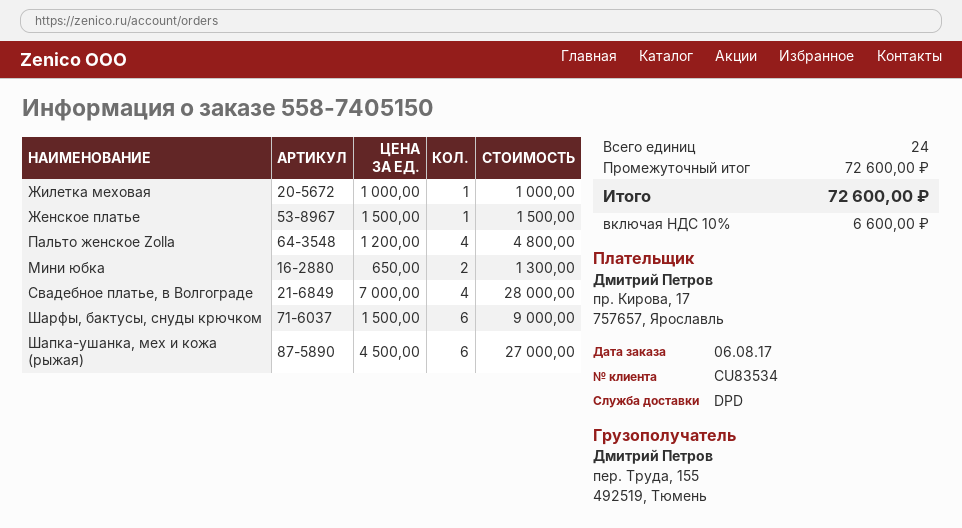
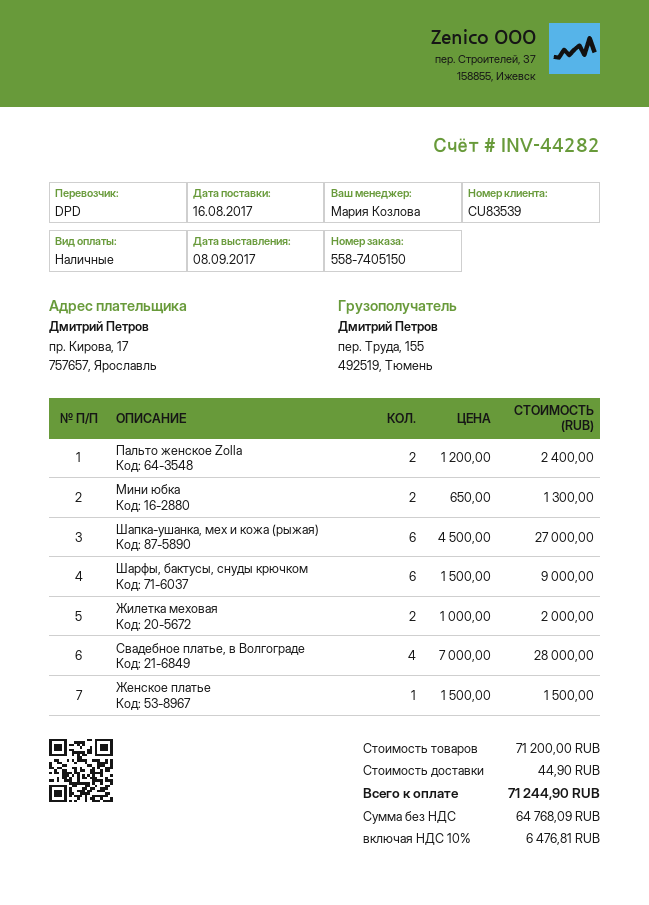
customer number: CU83534 -> CU83539
Жилетка меховая: 1 x 1000.00 = 1000.00 -> 2 x 1000.00 = 2000.00
Пальто женское Zolla: 4 x 1200.00 = 4800.00 -> 2 x 1200.00 = 2400.00
subtotal: 72600.00 -> 71200.00
shipping: none -> 44.90
tax: 10% = 6600.00 -> 10% = 6476.81
total: 72600.00 -> 71244.90

